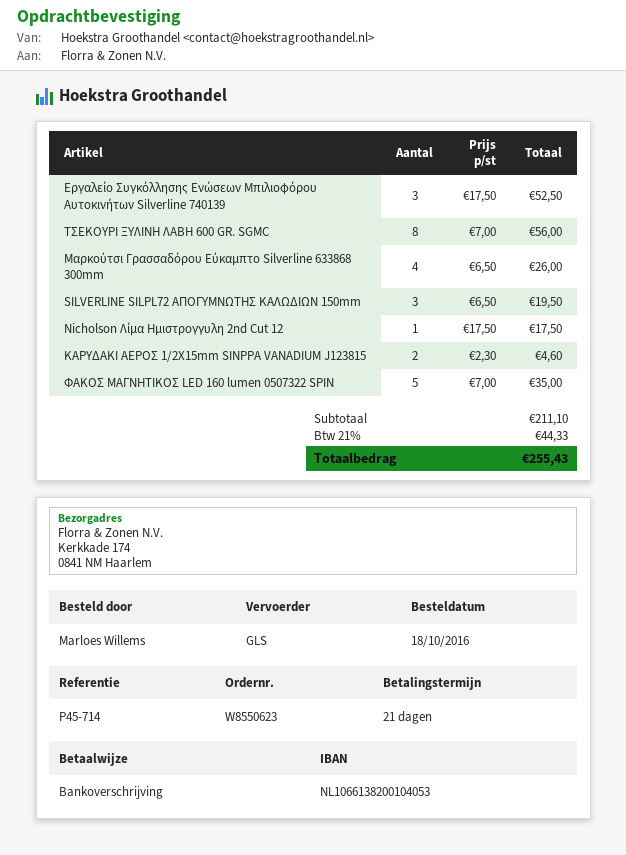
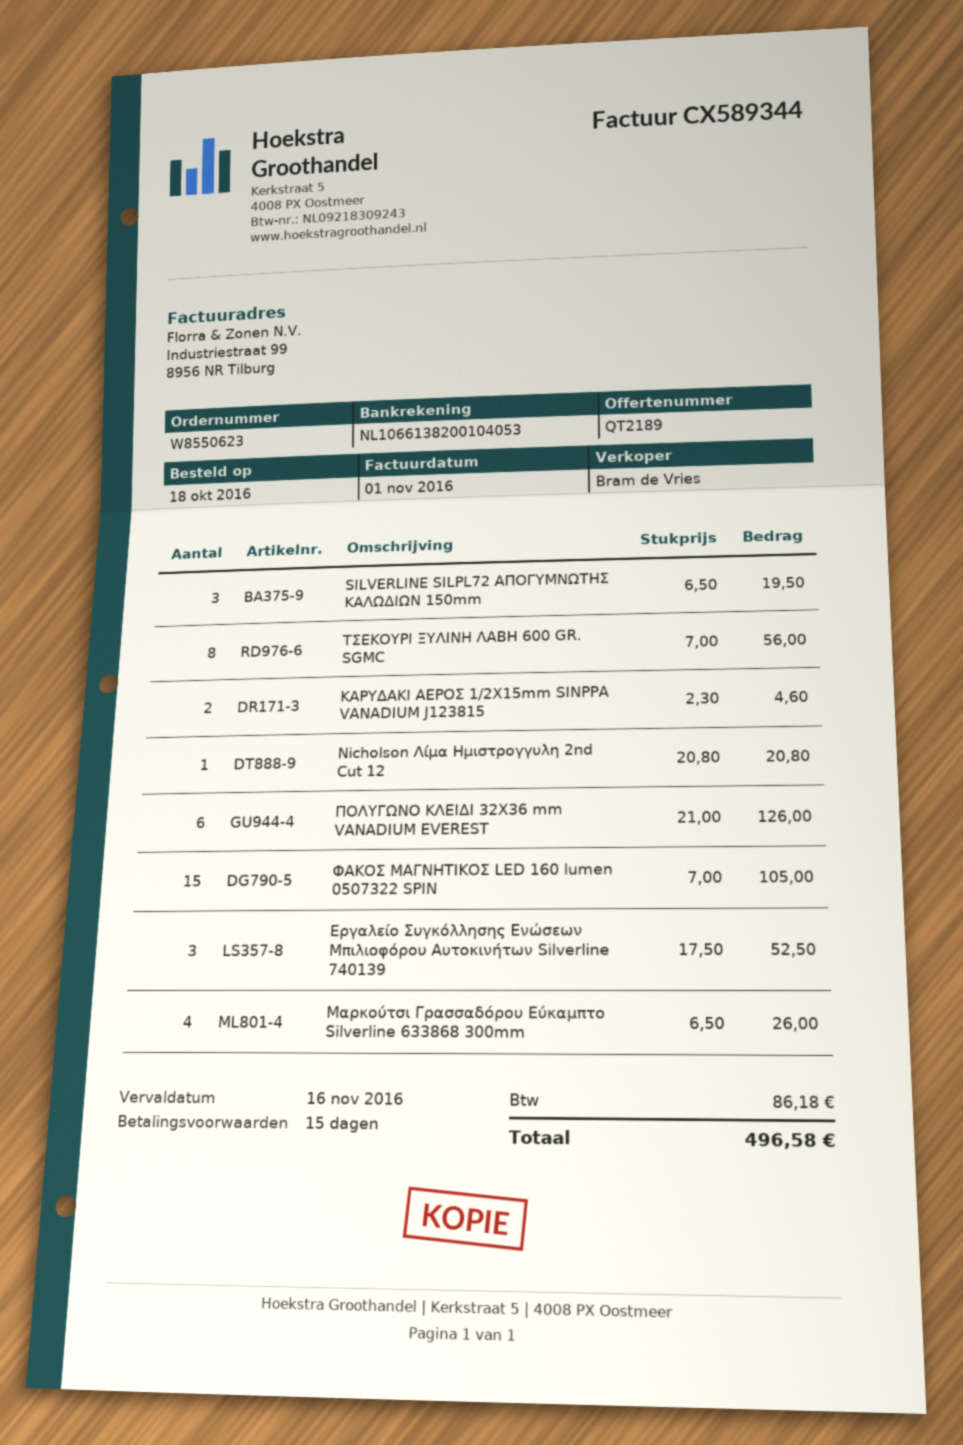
payment terms: 21 days -> 15 days
Nicholson Λίμα Ημιστρογγυλη 2nd Cut 12: 1 x 17.50 = 17.50 -> 1 x 20.80 = 20.80
ΦΑΚΟΣ ΜΑΓΝΗΤΙΚΟΣ LED 160 lumen 0507322 SPIN: 5 x 7.00 = 35.00 -> 15 x 7.00 = 105.00
ΠΟΛΥΓΩΝΟ ΚΛΕΙΔΙ 32Χ36 mm VANADIUM EVEREST: none -> 6 x 21.00 = 126.00
tax: 44.33 -> 86.18
total: 255.43 -> 496.58

